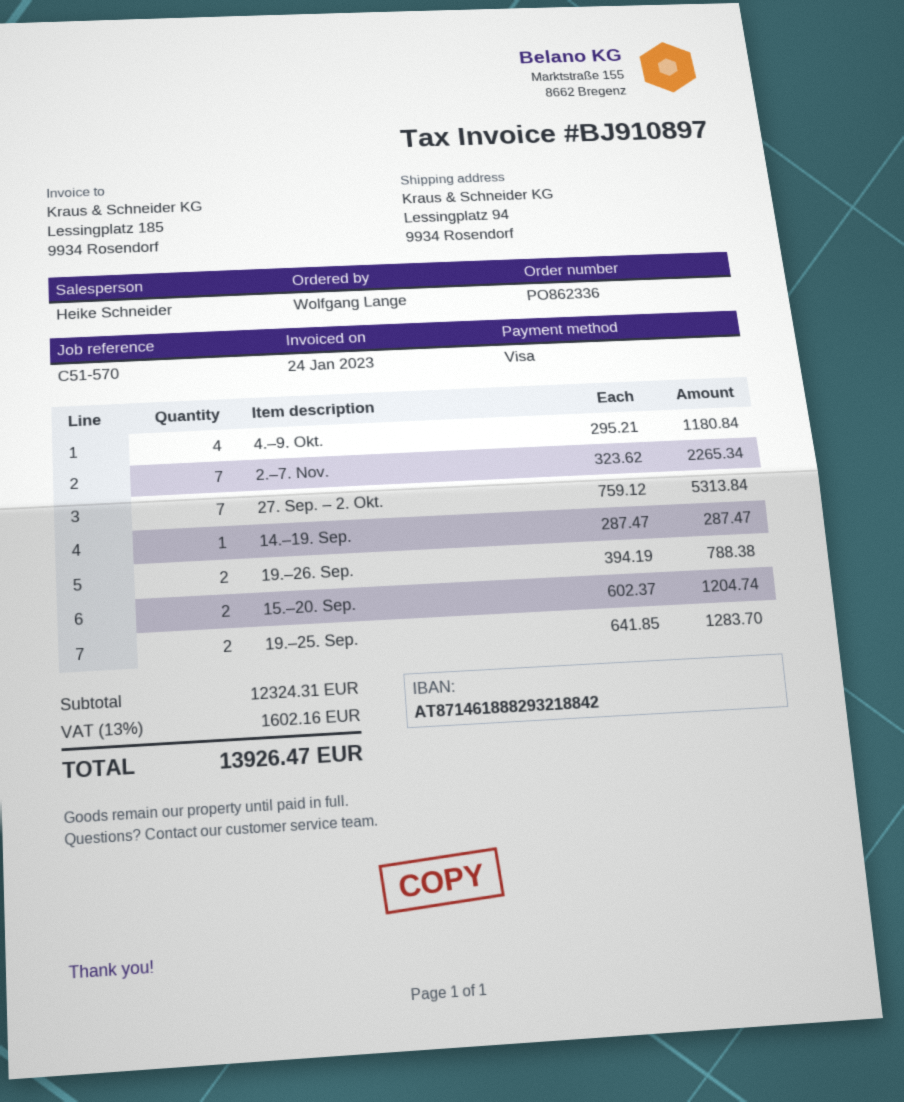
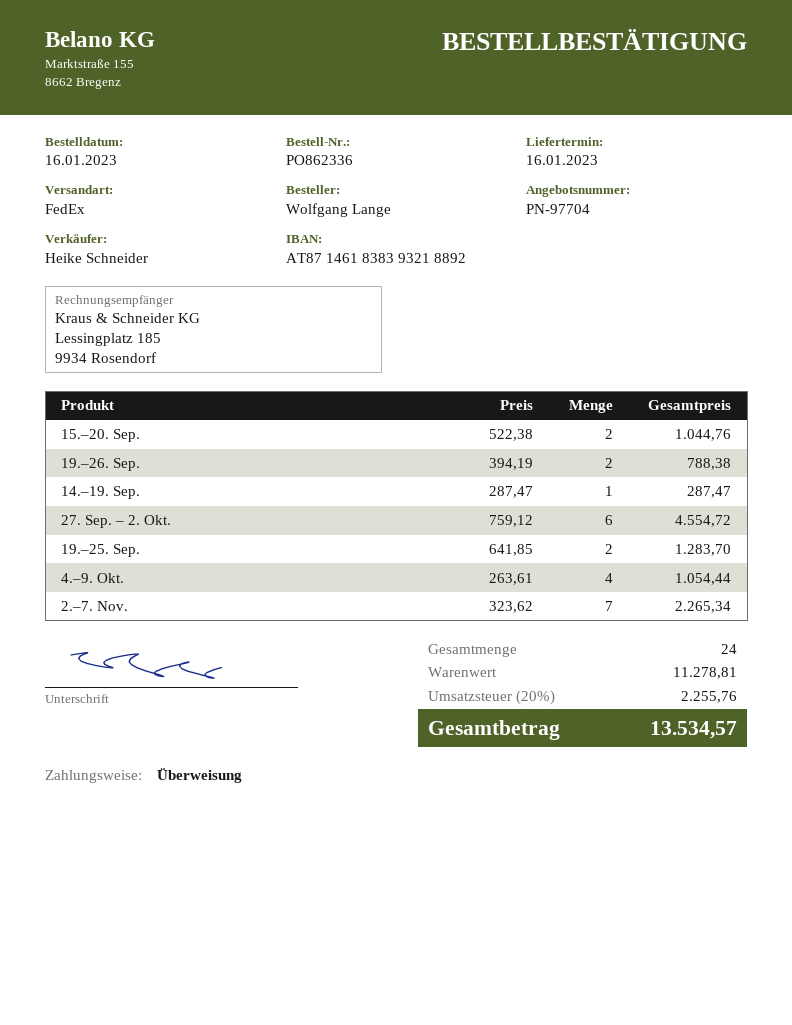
payment method: Visa -> bank transfer
bank account: AT871461888293218842 -> AT871461838393218892
4.–9. Okt.: 4 x 295.21 = 1180.84 -> 4 x 263.61 = 1054.44
27. Sep. – 2. Okt.: 7 x 759.12 = 5313.84 -> 6 x 759.12 = 4554.72
15.–20. Sep.: 2 x 602.37 = 1204.74 -> 2 x 522.38 = 1044.76
subtotal: 12324.31 -> 11278.81
tax: 13% = 1602.16 -> 20% = 2255.76
total: 13926.47 -> 13534.57

